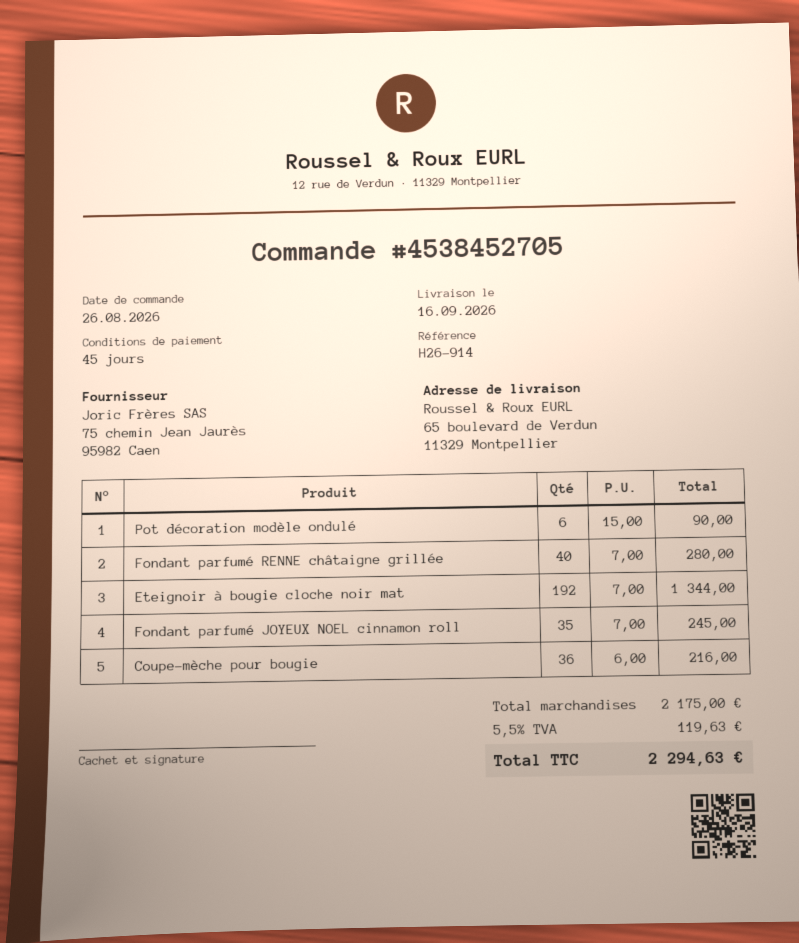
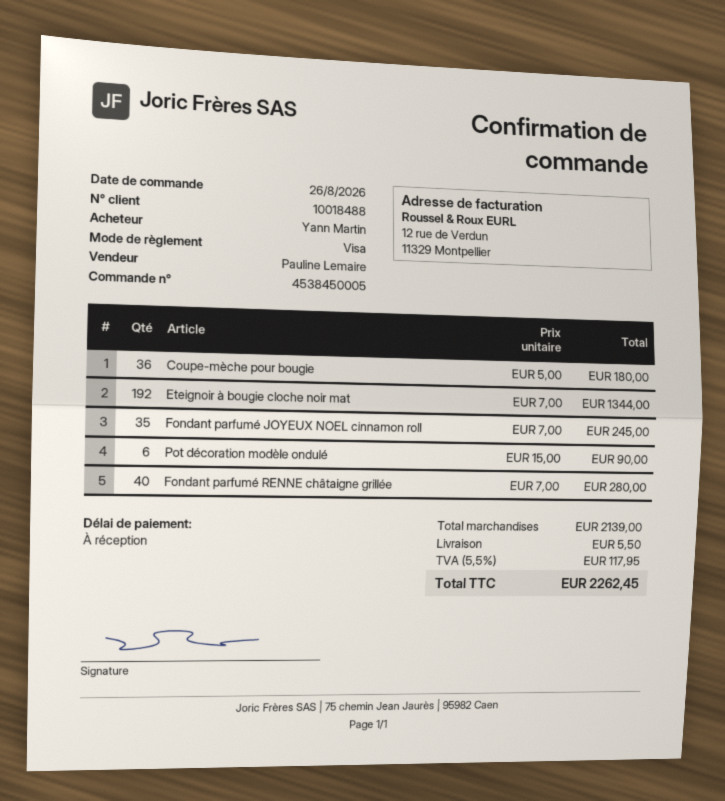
order number: 4538452705 -> 4538450005
payment terms: 45 days -> on receipt
Coupe-mèche pour bougie: 36 x 6.00 = 216.00 -> 36 x 5.00 = 180.00
subtotal: 2175.00 -> 2139.00
shipping: none -> 5.50
tax: 5.5% = 119.63 -> 5.5% = 117.95
total: 2294.63 -> 2262.45

